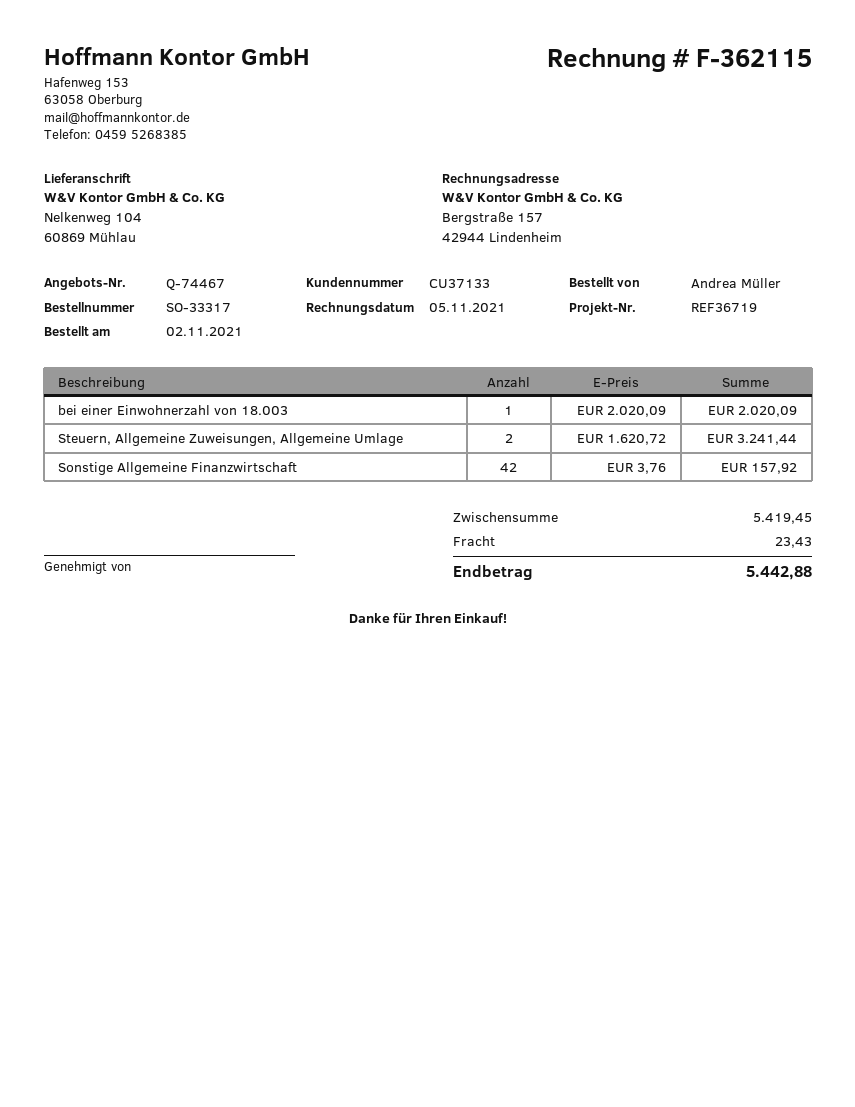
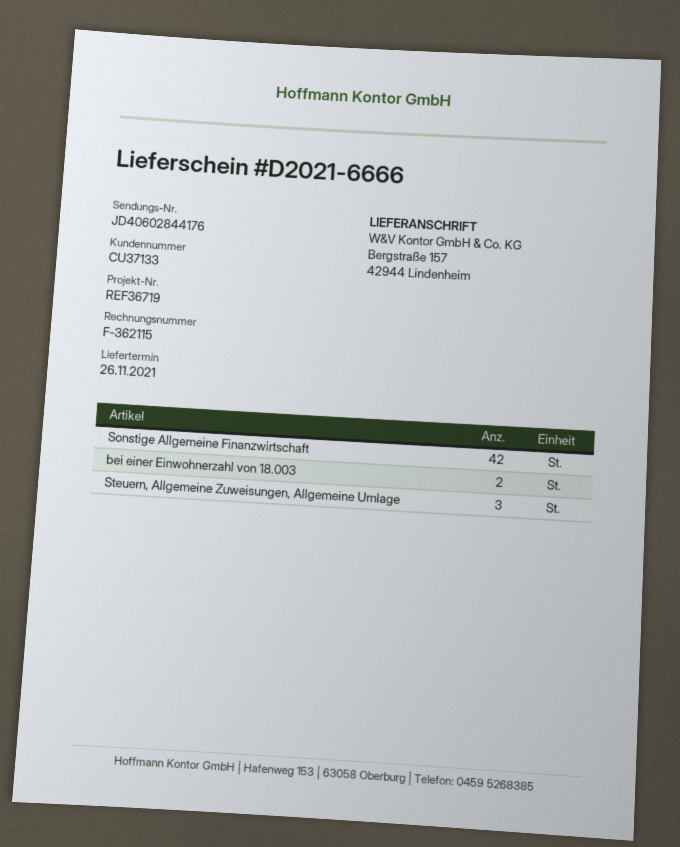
ship to: Nelkenweg 104, 60869 Mühlau -> Bergstraße 157, 42944 Lindenheim
bei einer Einwohnerzahl von 18.003: 1 -> 2
Steuern, Allgemeine Zuweisungen, Allgemeine Umlage: 2 -> 3

